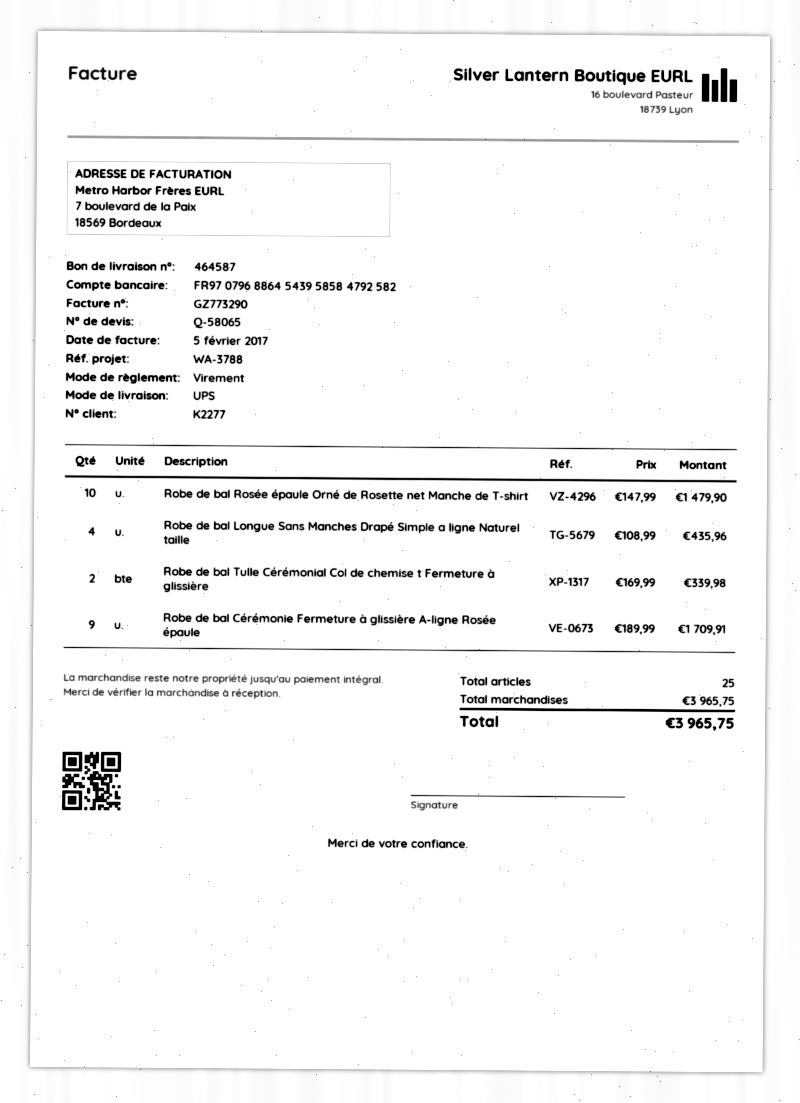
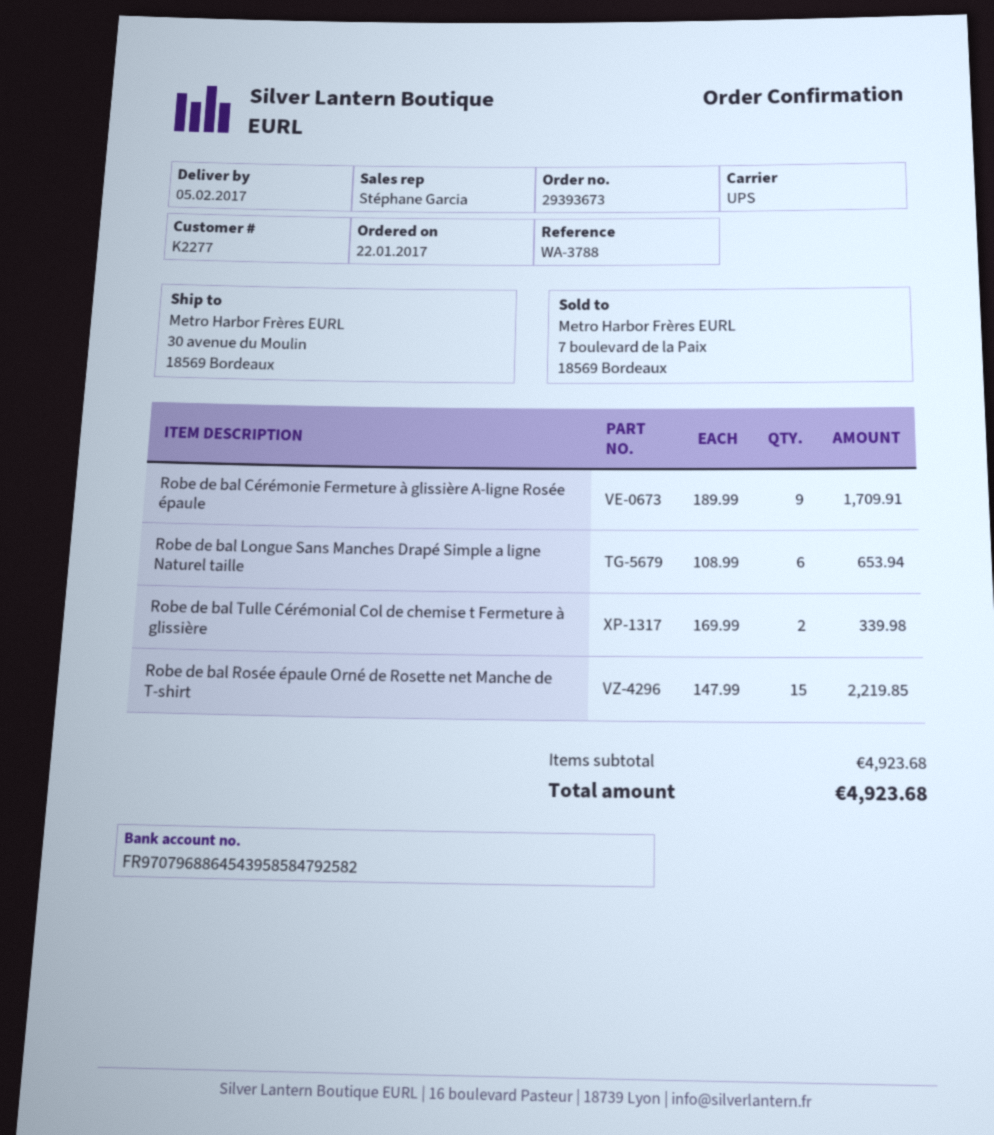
Robe de bal Rosée épaule Orné de Rosette net Manche de T-shirt: 10 x 147.99 = 1479.90 -> 15 x 147.99 = 2219.85
Robe de bal Longue Sans Manches Drapé Simple a ligne Naturel taille: 4 x 108.99 = 435.96 -> 6 x 108.99 = 653.94
subtotal: 3965.75 -> 4923.68
total: 3965.75 -> 4923.68

